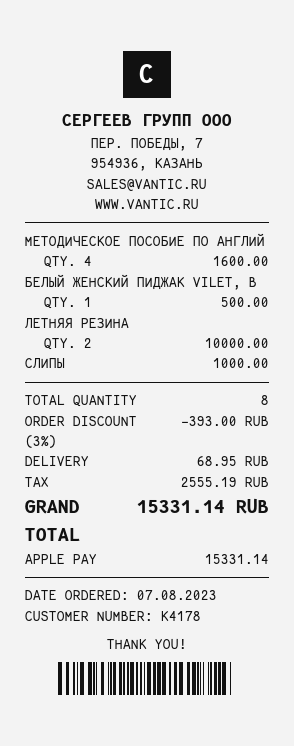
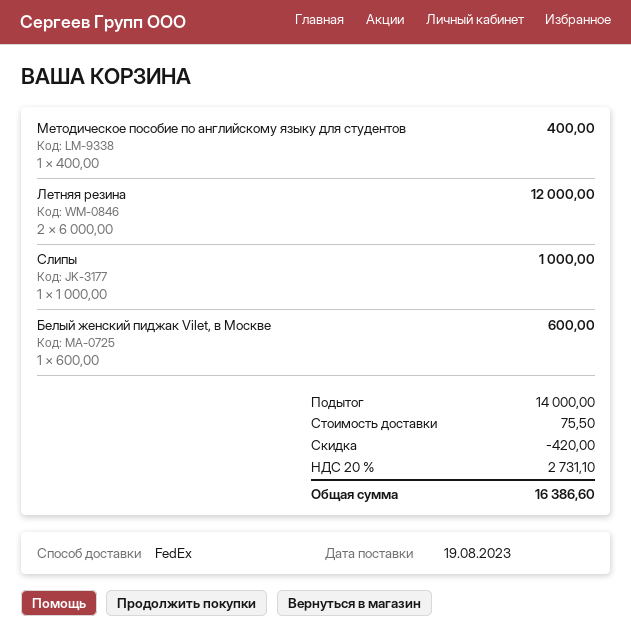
МЕТОДИЧЕСКОЕ ПОСОБИЕ ПО АНГЛИЙ: 4 for 1600.00 -> 1 for 400.00
БЕЛЫЙ ЖЕНСКИЙ ПИДЖАК VILET, В: 1 for 500.00 -> 1 for 600.00
ЛЕТНЯЯ РЕЗИНА: 2 for 10000.00 -> 2 for 12000.00
discount: 393.00 -> 420.00
shipping: 68.95 -> 75.50
tax: 2555.19 -> 2731.10
total: 15331.14 -> 16386.60

